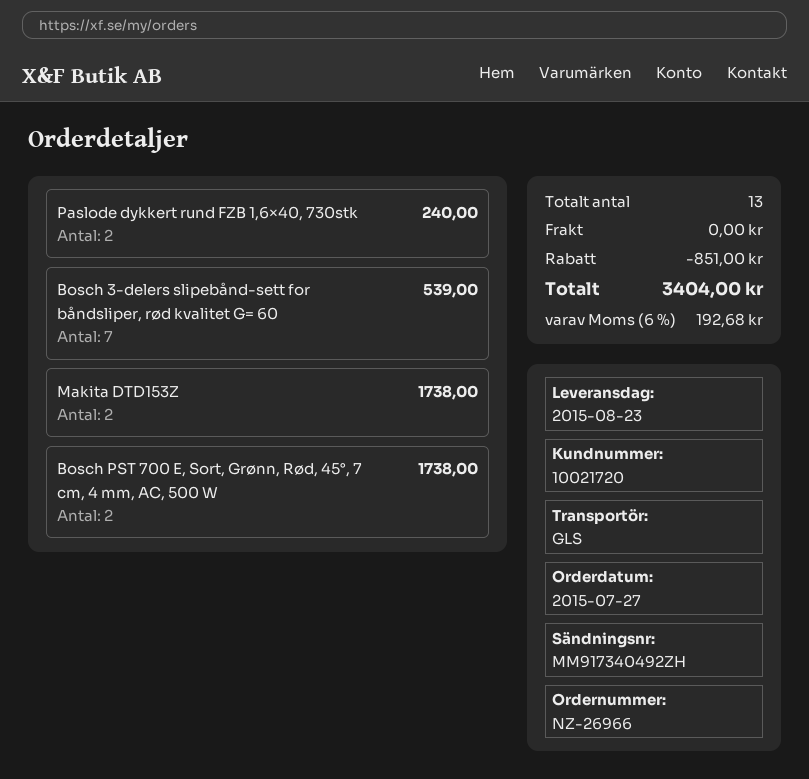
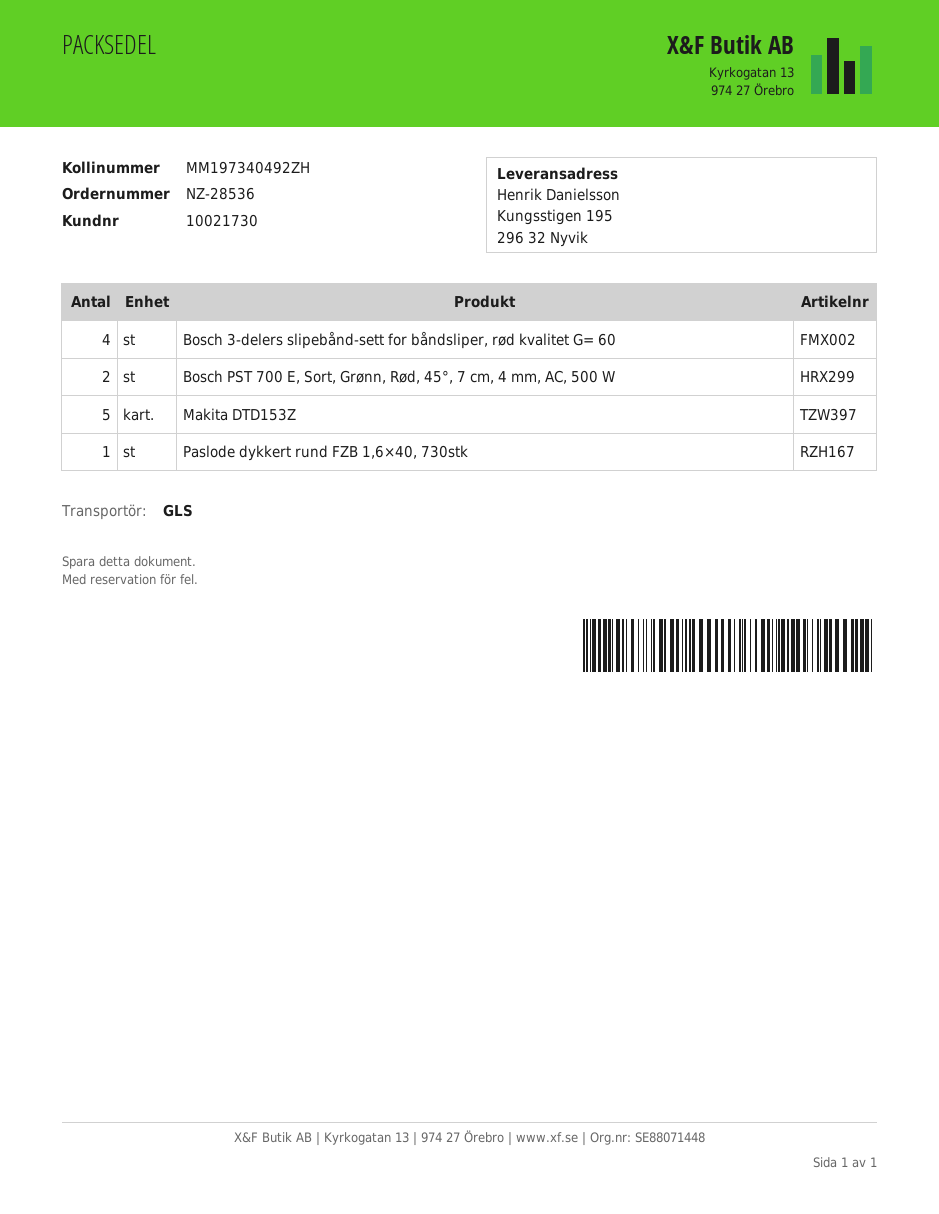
order number: NZ-26966 -> NZ-28536
customer number: 10021720 -> 10021730
tracking number: MM917340492ZH -> MM197340492ZH
Paslode dykkert rund FZB 1,6×40, 730stk: 2 -> 1
Bosch 3-delers slipebånd-sett for båndsliper, rød kvalitet G= 60: 7 -> 4
Makita DTD153Z: 2 -> 5

